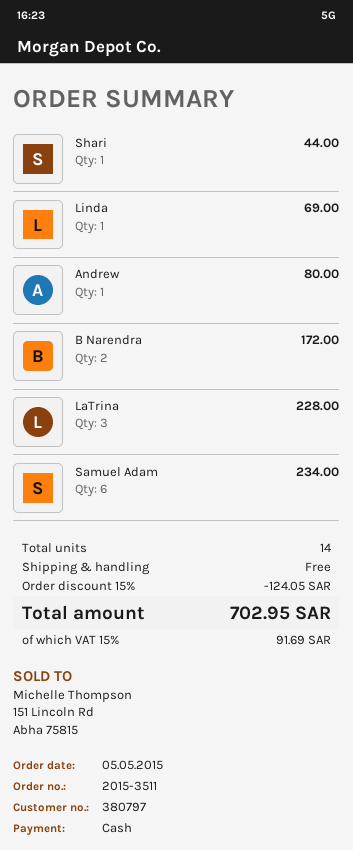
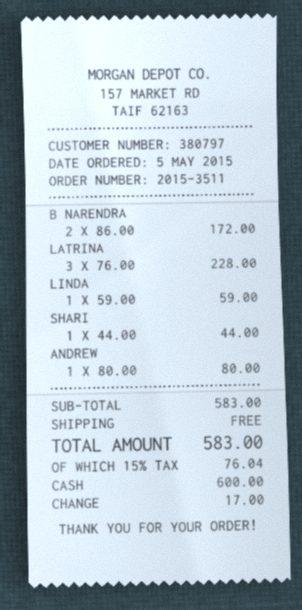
Linda: 1 for 69.00 -> 1 for 59.00
Samuel Adam: 6 for 234.00 -> none
discount: 15% = 124.05 -> none
tax: 15% = 91.69 -> 15% = 76.04
total: 702.95 -> 583.00

